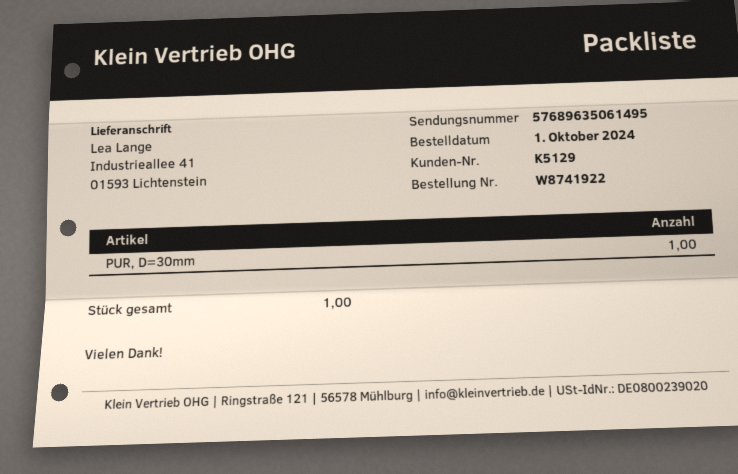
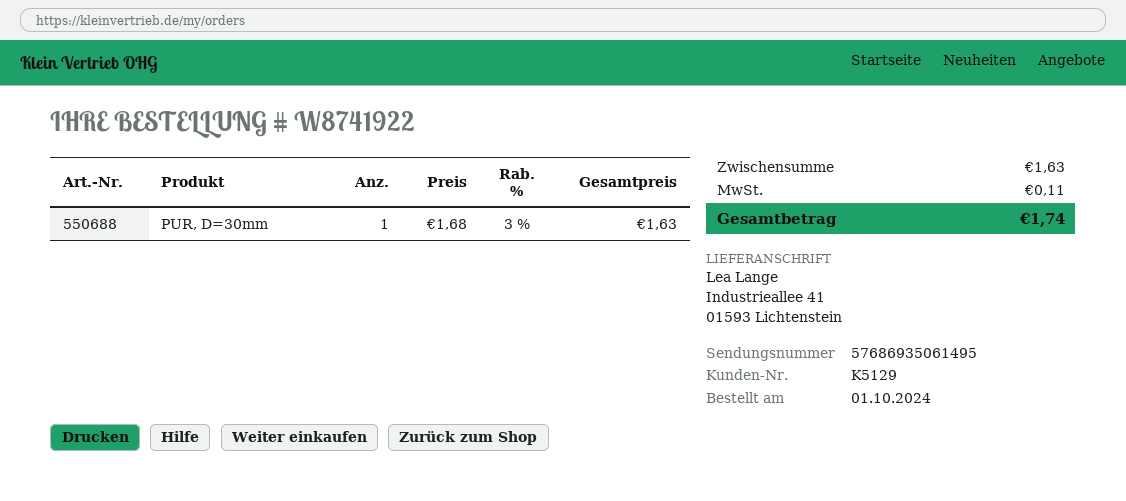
tracking number: 57689635061495 -> 57686935061495

